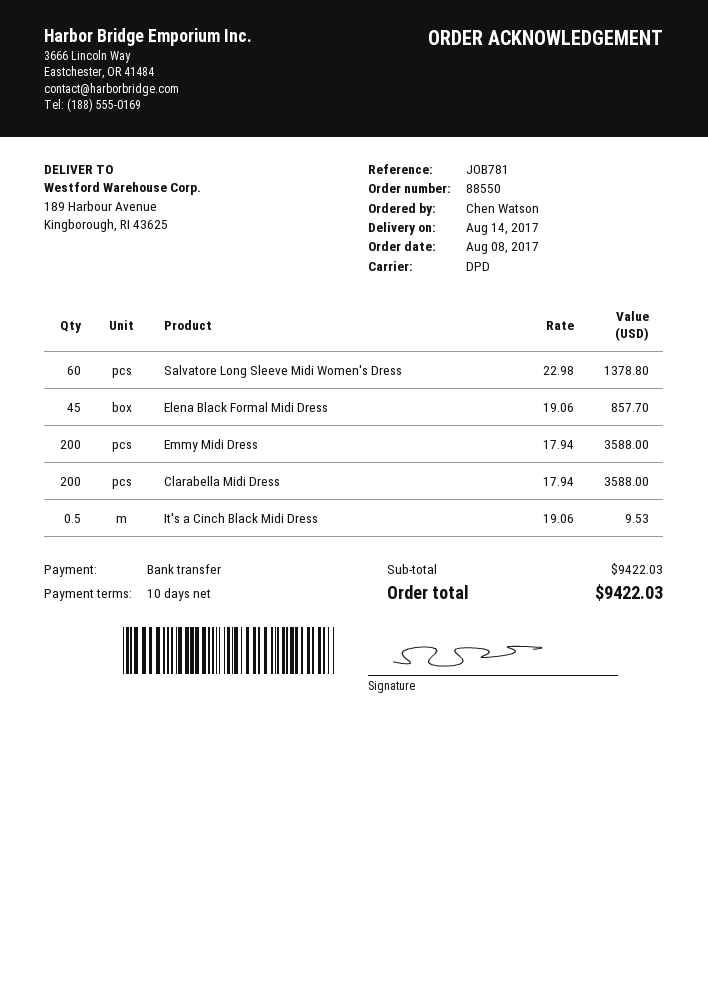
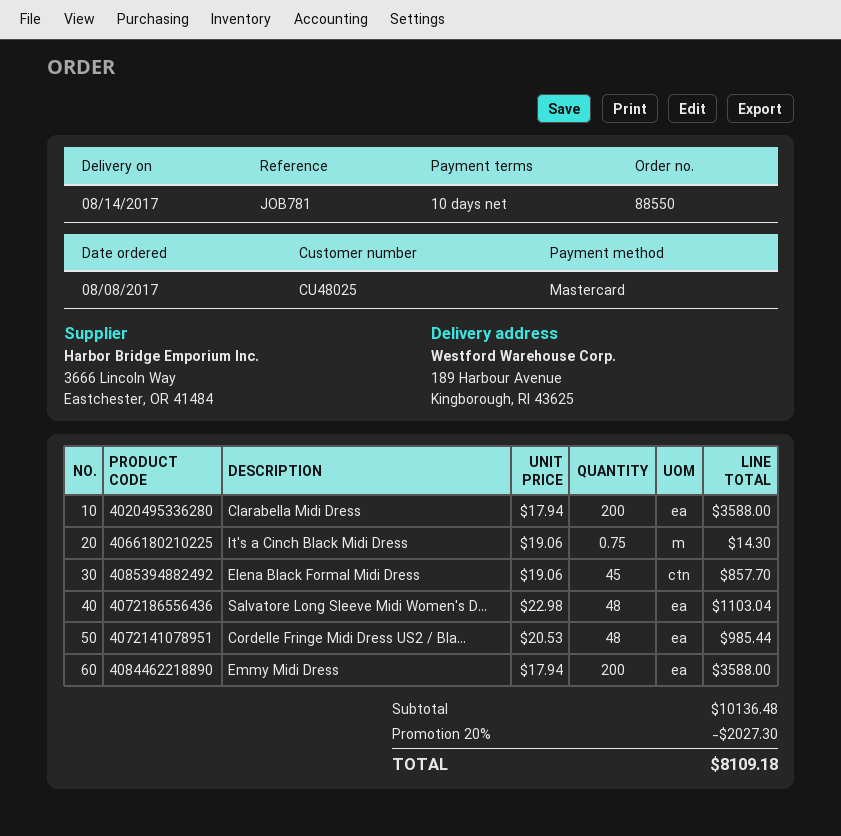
payment method: bank transfer -> Mastercard
Salvatore Long Sleeve Midi Women's Dress: 60 x 22.98 = 1378.80 -> 48 x 22.98 = 1103.04
It's a Cinch Black Midi Dress: 0.5 x 19.06 = 9.53 -> 0.75 x 19.06 = 14.30
Cordelle Fringe Midi Dress US2 / Bla...: none -> 48 x 20.53 = 985.44
subtotal: 9422.03 -> 10136.48
discount: none -> 20% = 2027.30
total: 9422.03 -> 8109.18

